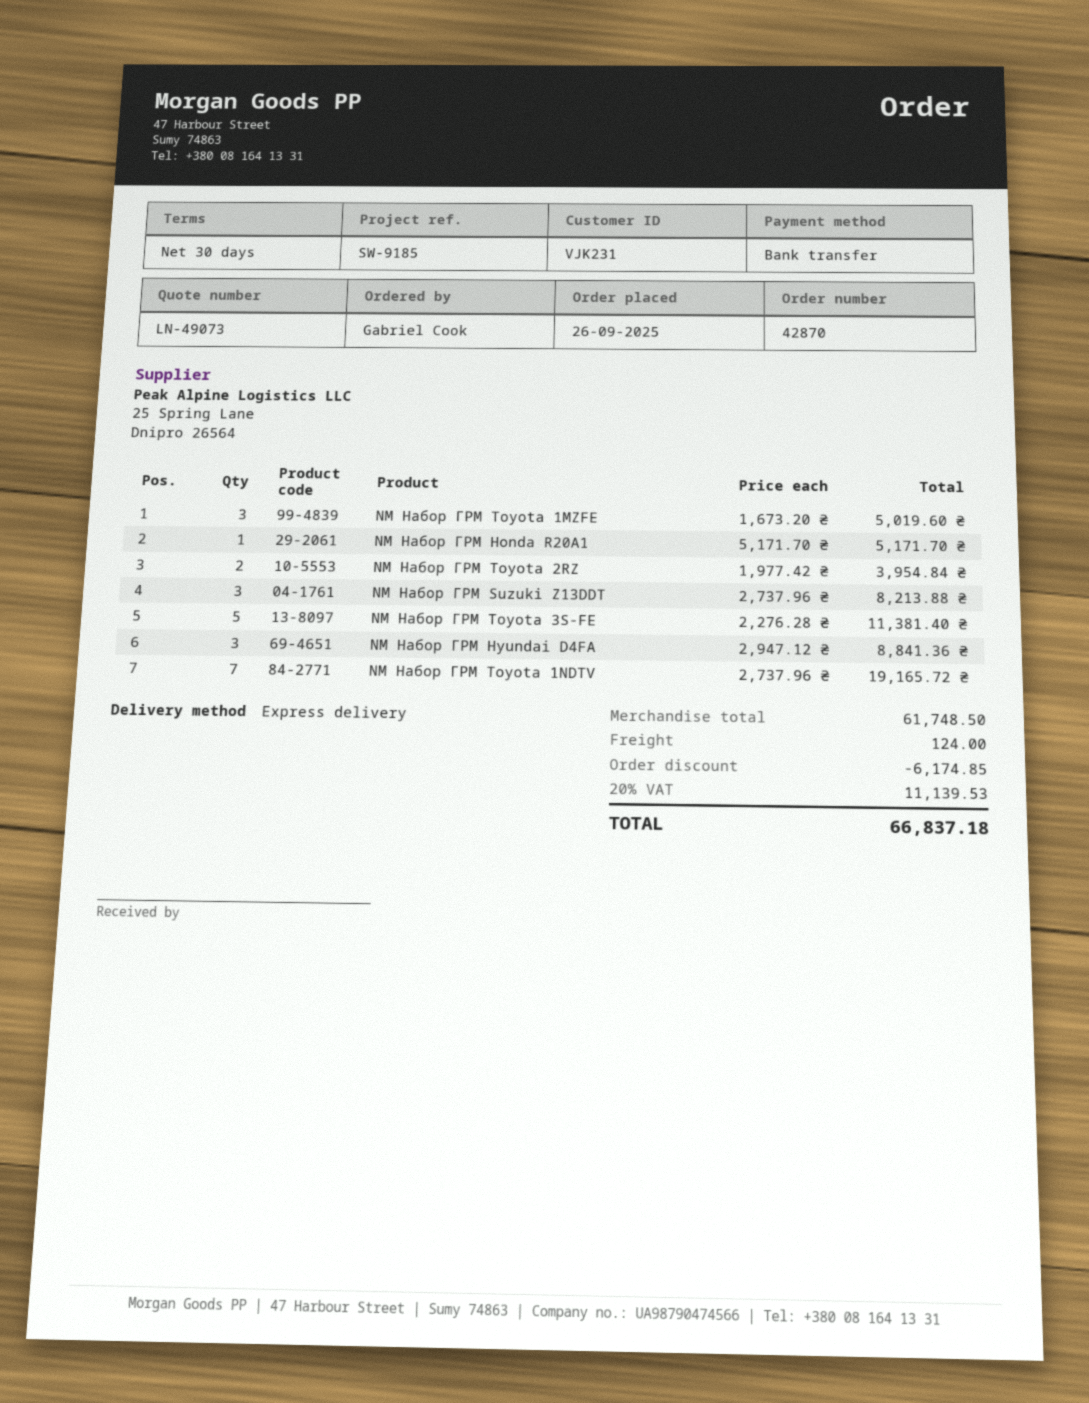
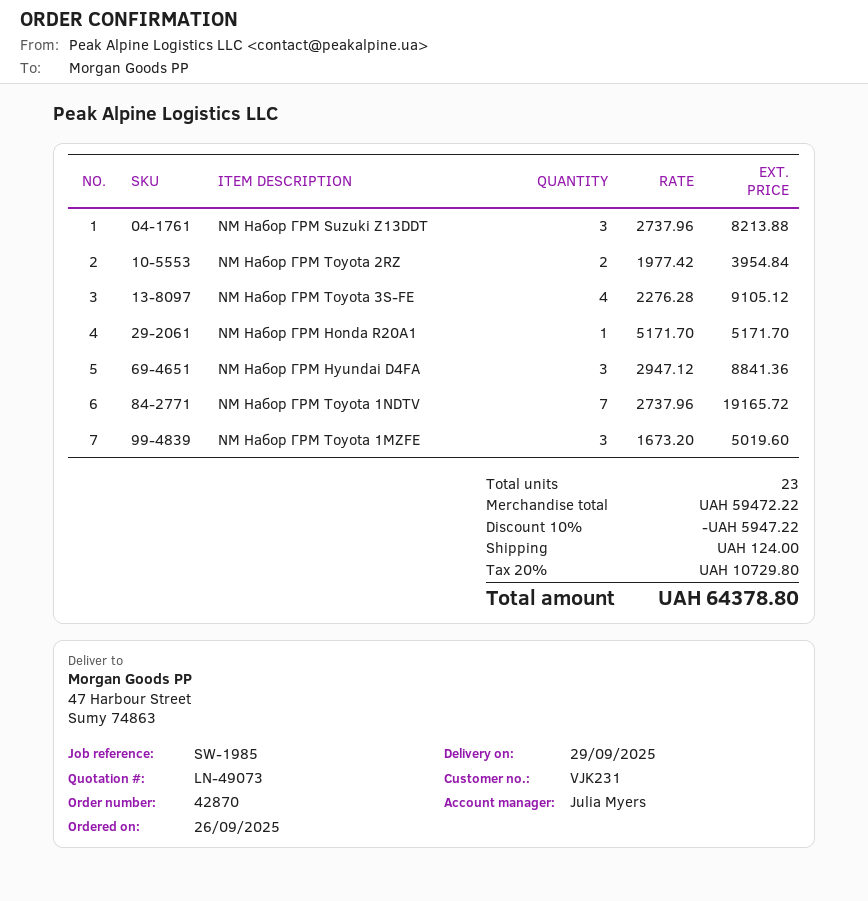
reference: SW-9185 -> SW-1985
NM Набор ГРМ Toyota 3S-FE: 5 x 2276.28 = 11381.40 -> 4 x 2276.28 = 9105.12
subtotal: 61748.50 -> 59472.22
discount: 6174.85 -> 5947.22
tax: 20% = 11139.53 -> 20% = 10729.80
total: 66837.18 -> 64378.80

